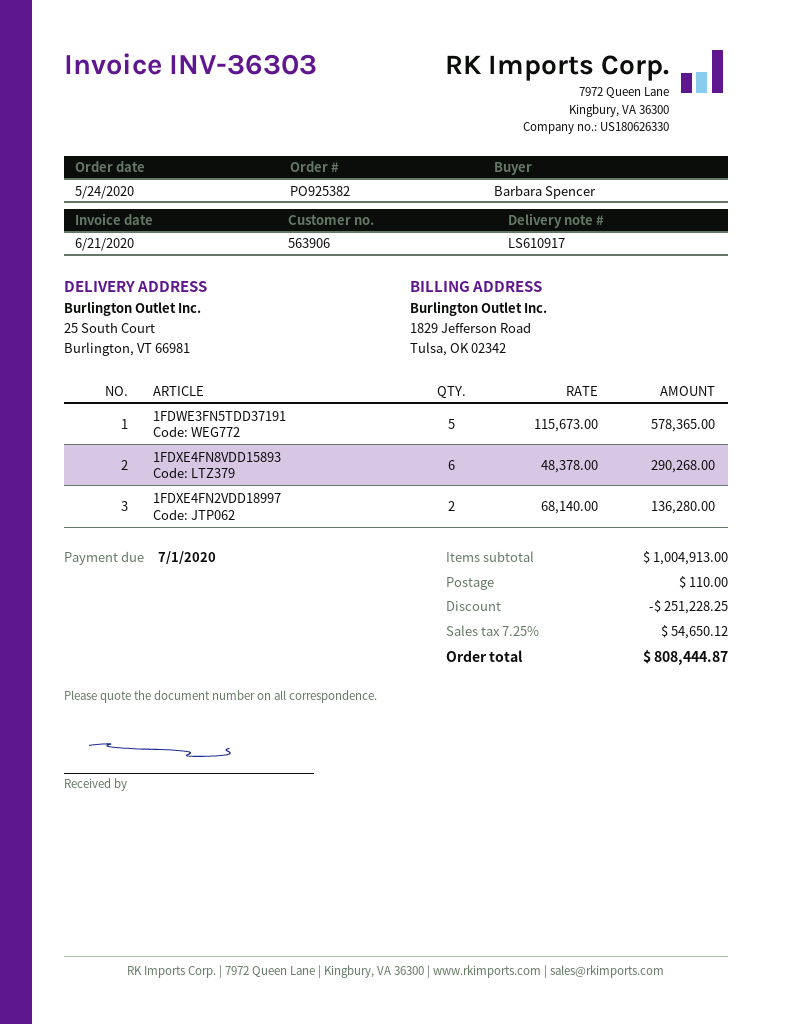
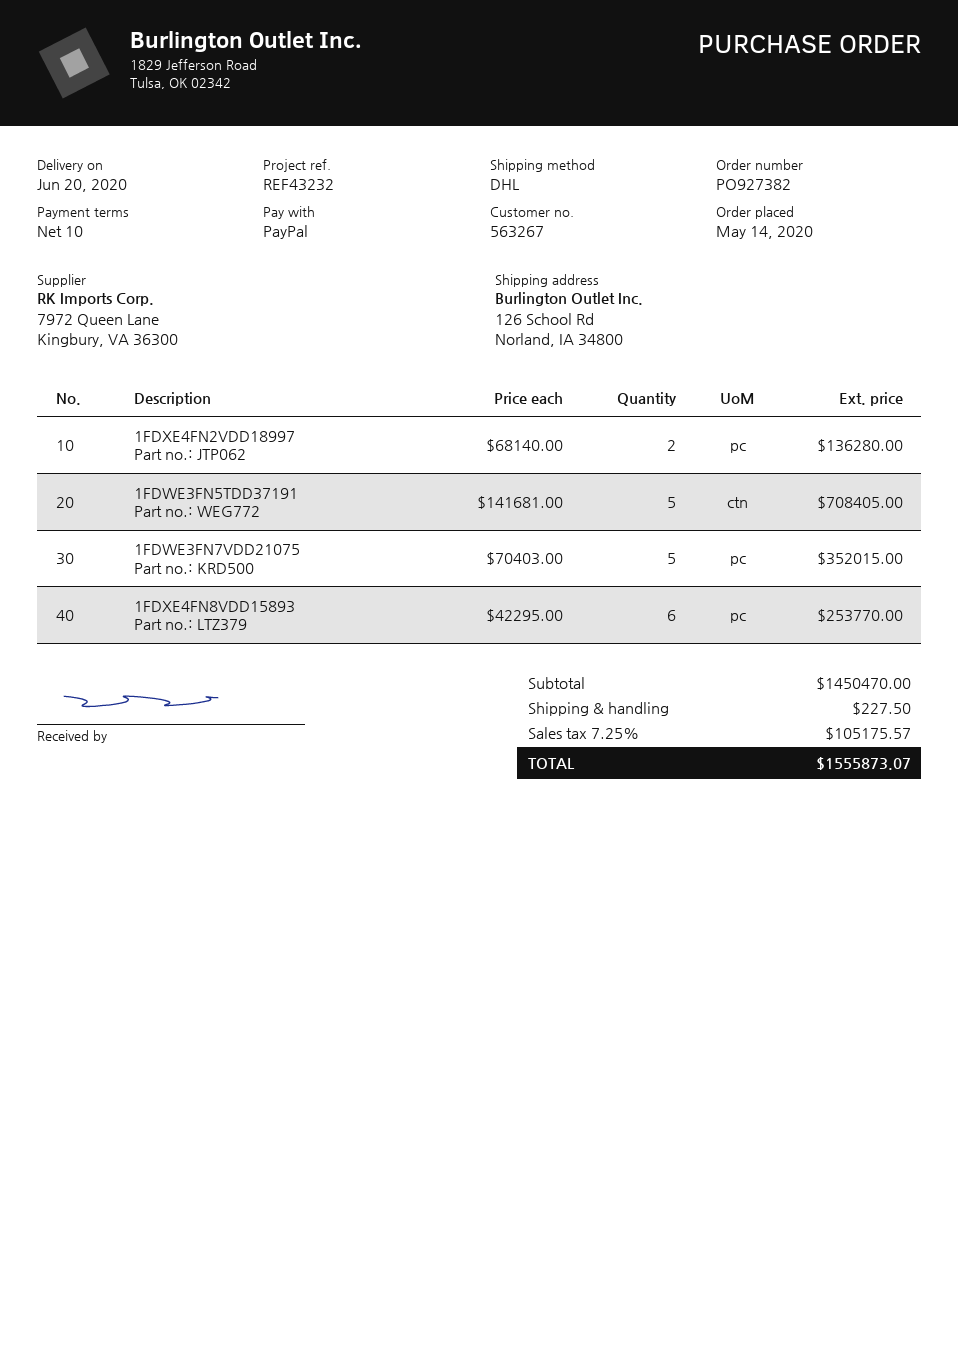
order number: PO925382 -> PO927382
order date: 2020-05-24 -> 2020-05-14
customer number: 563906 -> 563267
ship to: 25 South Court, Burlington, VT 66981 -> 126 School Rd, Norland, IA 34800
1FDWE3FN5TDD37191: 5 x 115673.00 = 578365.00 -> 5 x 141681.00 = 708405.00
1FDXE4FN8VDD15893: 6 x 48378.00 = 290268.00 -> 6 x 42295.00 = 253770.00
1FDWE3FN7VDD21075: none -> 5 x 70403.00 = 352015.00
subtotal: 1004913.00 -> 1450470.00
discount: 251228.25 -> none
shipping: 110.00 -> 227.50
tax: 7.25% = 54650.12 -> 7.25% = 105175.57
total: 808444.87 -> 1555873.07

